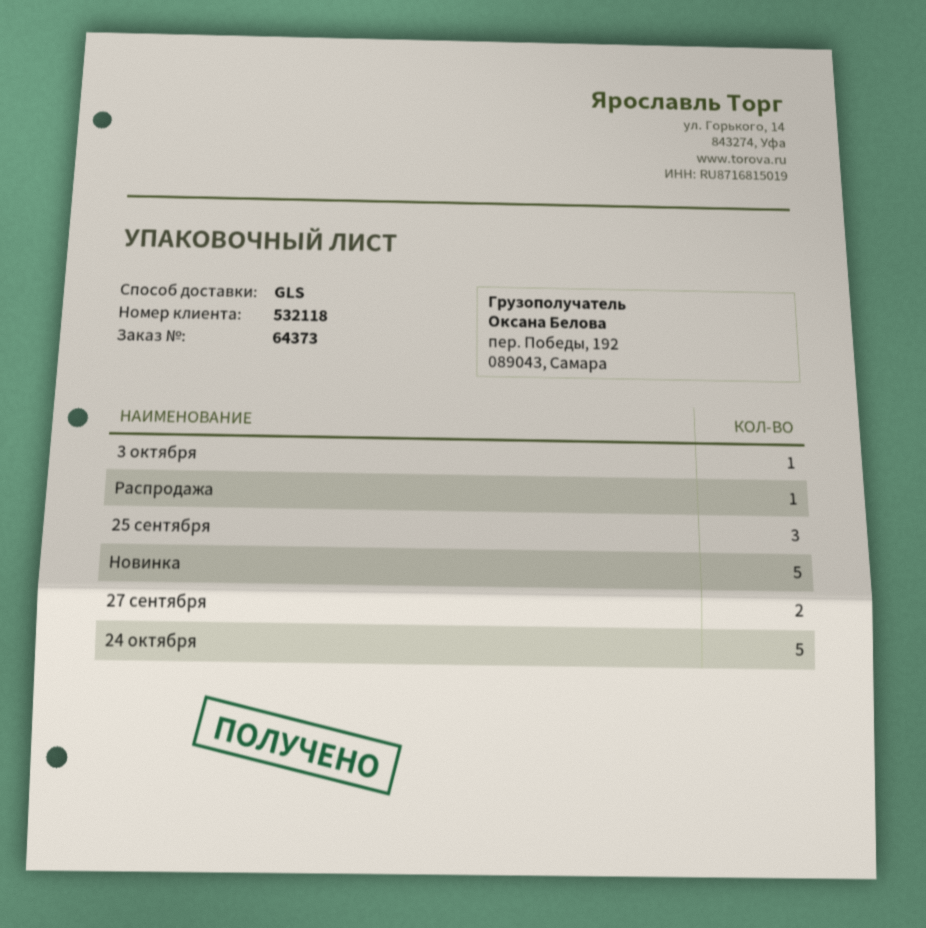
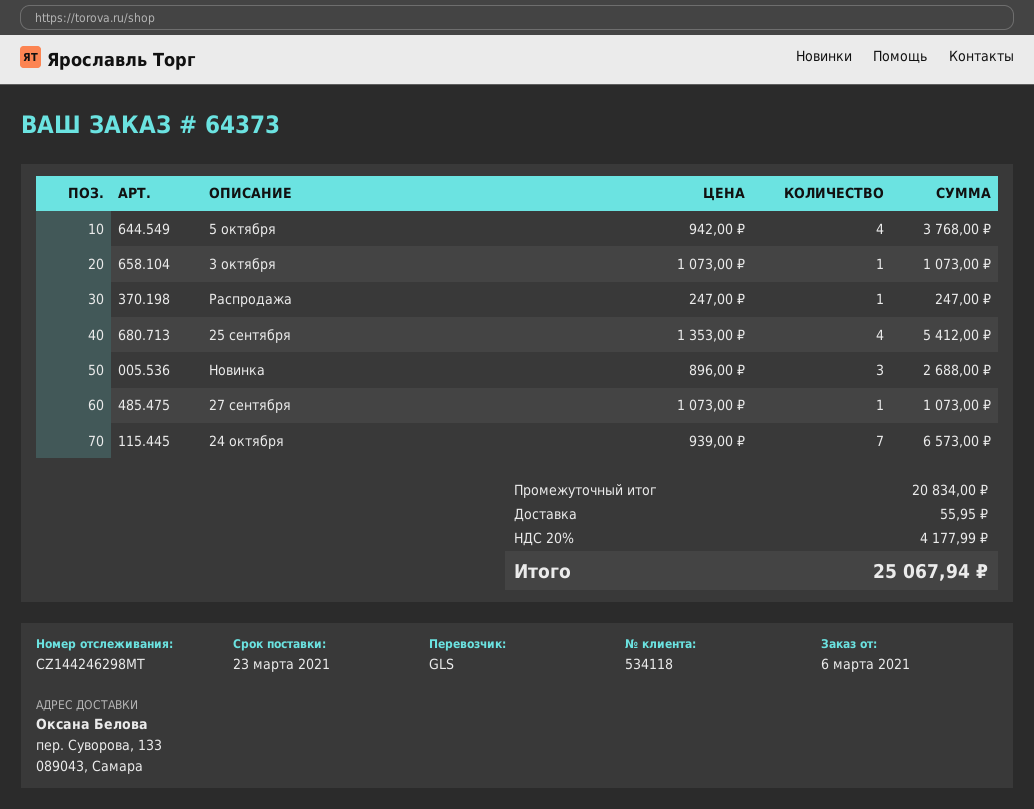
customer number: 532118 -> 534118
ship to: пер. Победы, 192, 089043, Самара -> пер. Суворова, 133, 089043, Самара
25 сентября: 3 -> 4
Новинка: 5 -> 3
27 сентября: 2 -> 1
24 октября: 5 -> 7
5 октября: none -> 4

